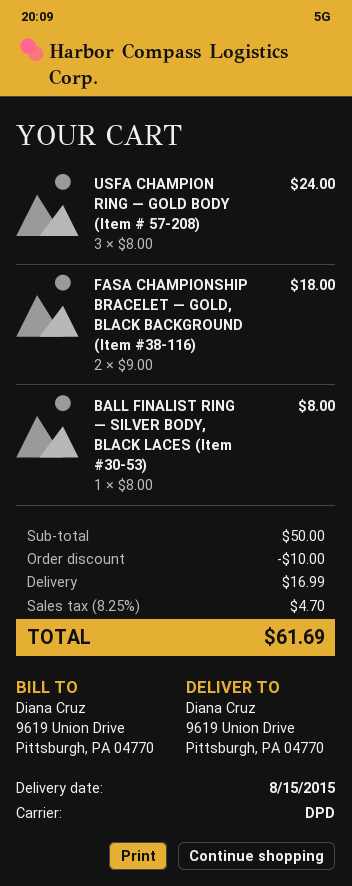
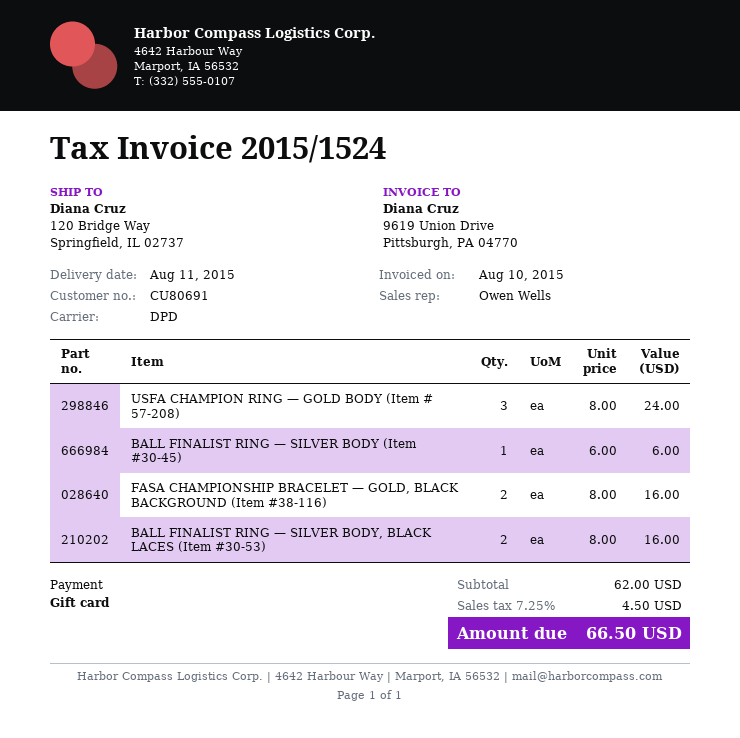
delivery date: 2015-08-15 -> 2015-08-11
ship to: 9619 Union Drive, Pittsburgh, PA 04770 -> 120 Bridge Way, Springfield, IL 02737
FASA CHAMPIONSHIP BRACELET — GOLD, BLACK BACKGROUND (Item #38-116): 2 x 9.00 = 18.00 -> 2 x 8.00 = 16.00
BALL FINALIST RING — SILVER BODY, BLACK LACES (Item #30-53): 1 x 8.00 = 8.00 -> 2 x 8.00 = 16.00
BALL FINALIST RING — SILVER BODY (Item #30-45): none -> 1 x 6.00 = 6.00
subtotal: 50.00 -> 62.00
discount: 10.00 -> none
shipping: 16.99 -> none
tax: 8.25% = 4.70 -> 7.25% = 4.50
total: 61.69 -> 66.50

